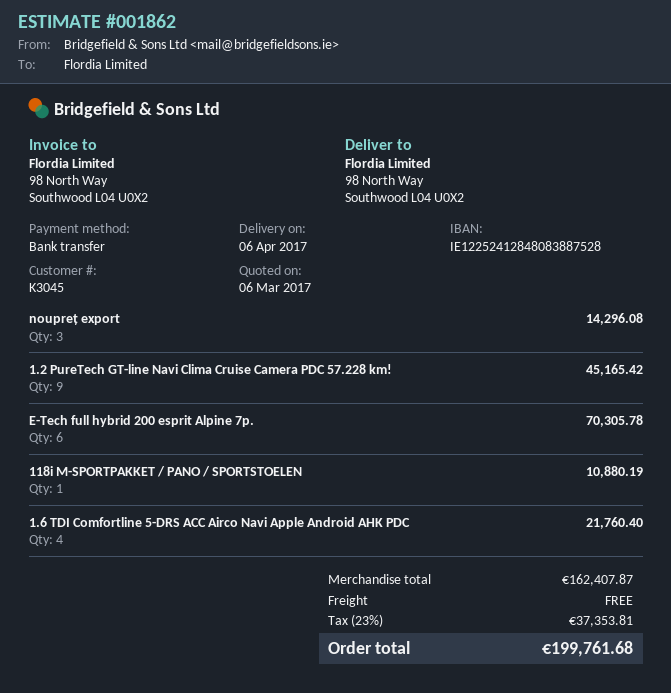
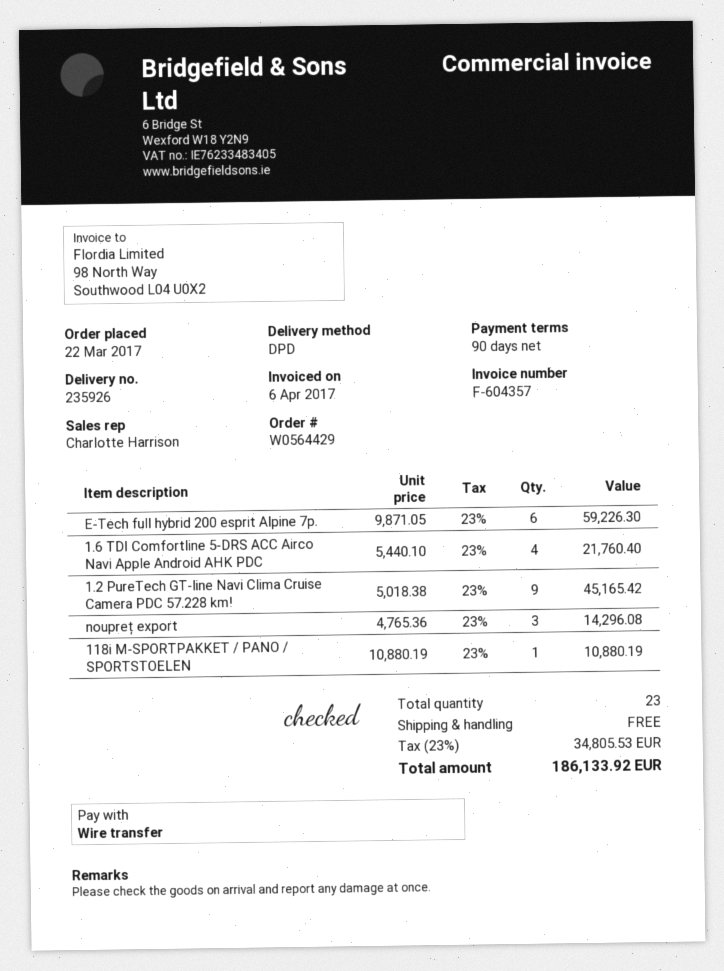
E-Tech full hybrid 200 esprit Alpine 7p.: 6 for 70305.78 -> 6 for 59226.30
tax: 23% = 37353.81 -> 23% = 34805.53
total: 199761.68 -> 186133.92

